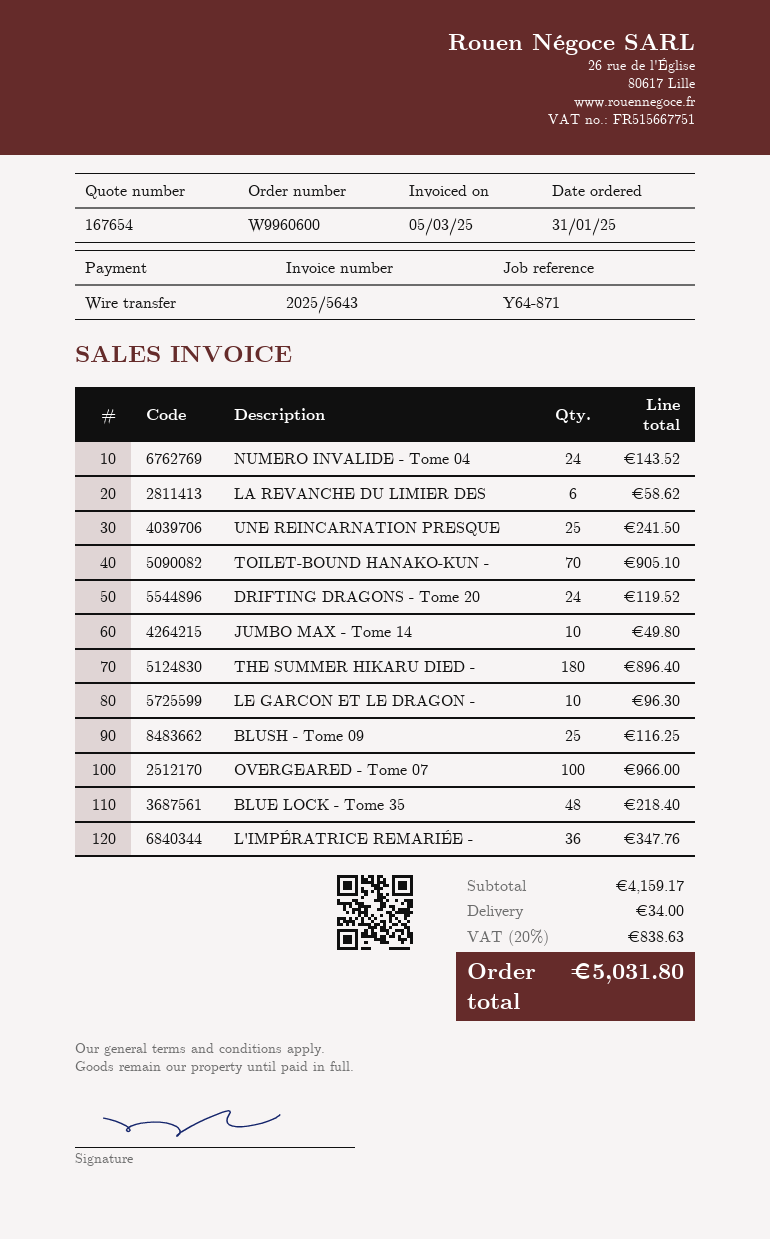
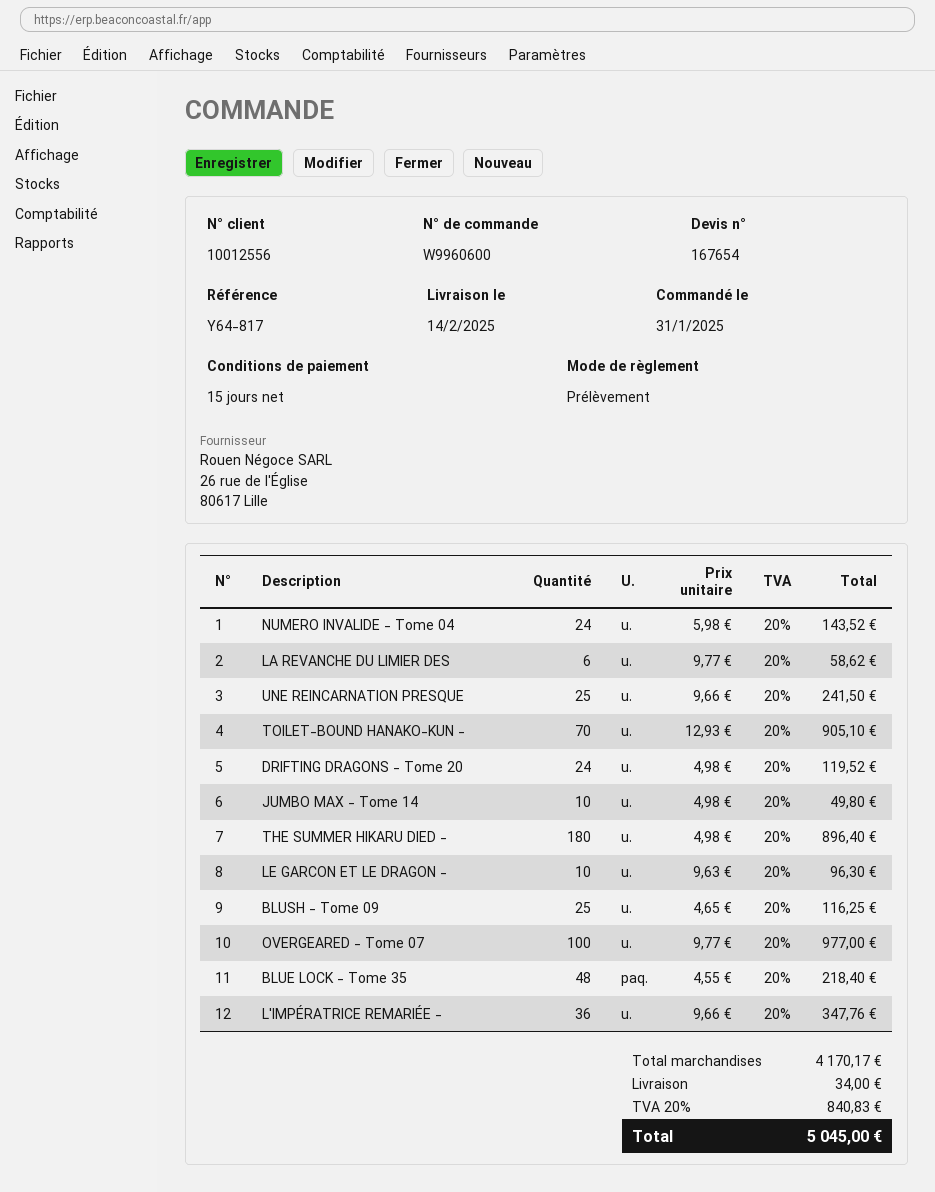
reference: Y64-871 -> Y64-817
payment method: bank transfer -> direct debit
OVERGEARED - Tome 07: 100 for 966.00 -> 100 for 977.00
subtotal: 4159.17 -> 4170.17
tax: 20% = 838.63 -> 20% = 840.83
total: 5031.80 -> 5045.00

